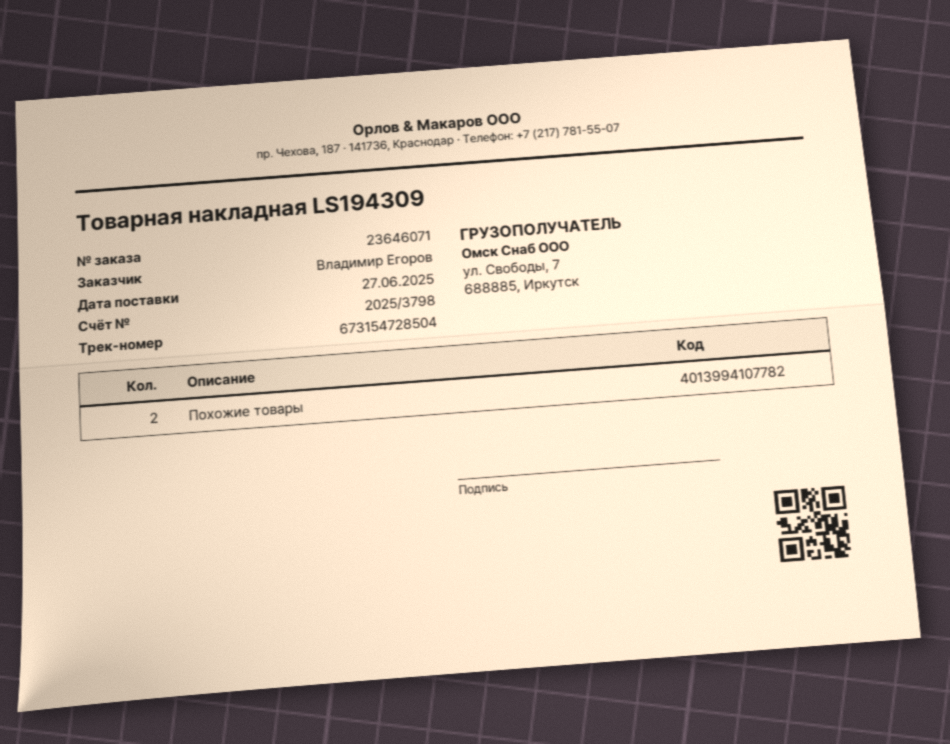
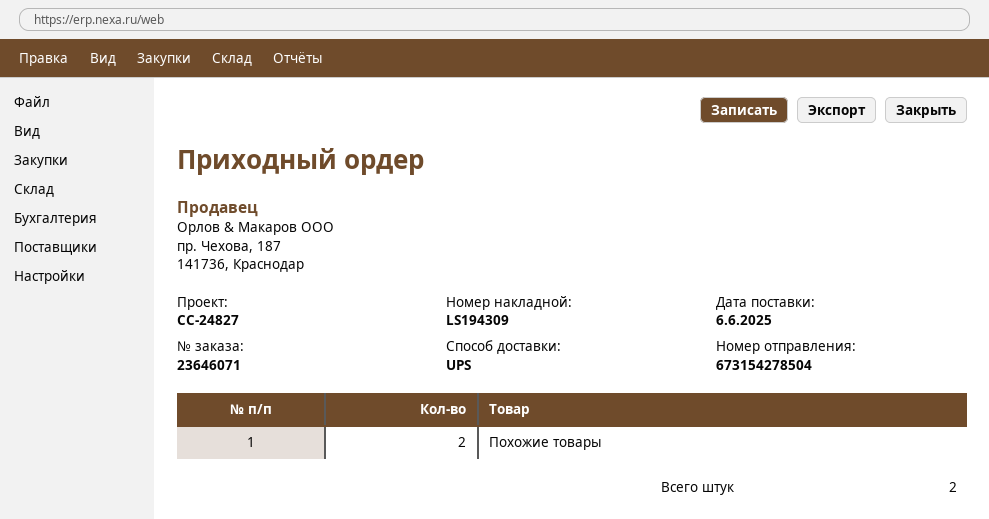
delivery date: 2025-06-27 -> 2025-06-06
tracking number: 673154728504 -> 673154278504

